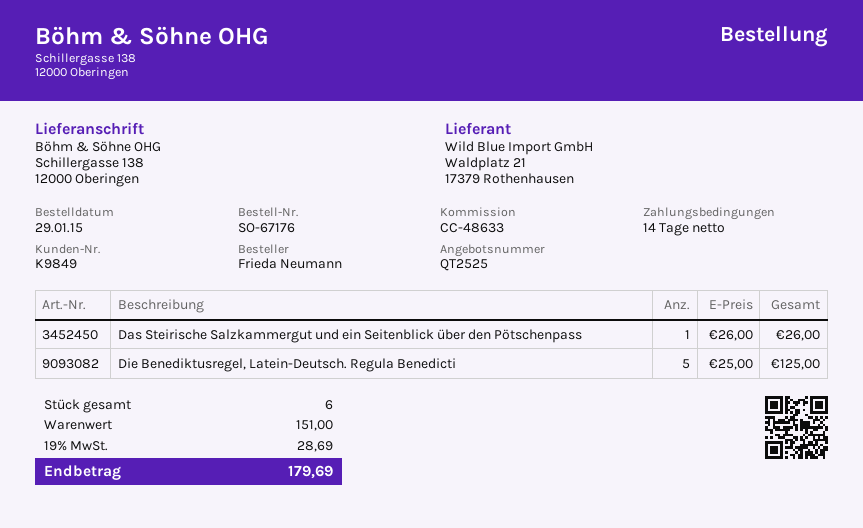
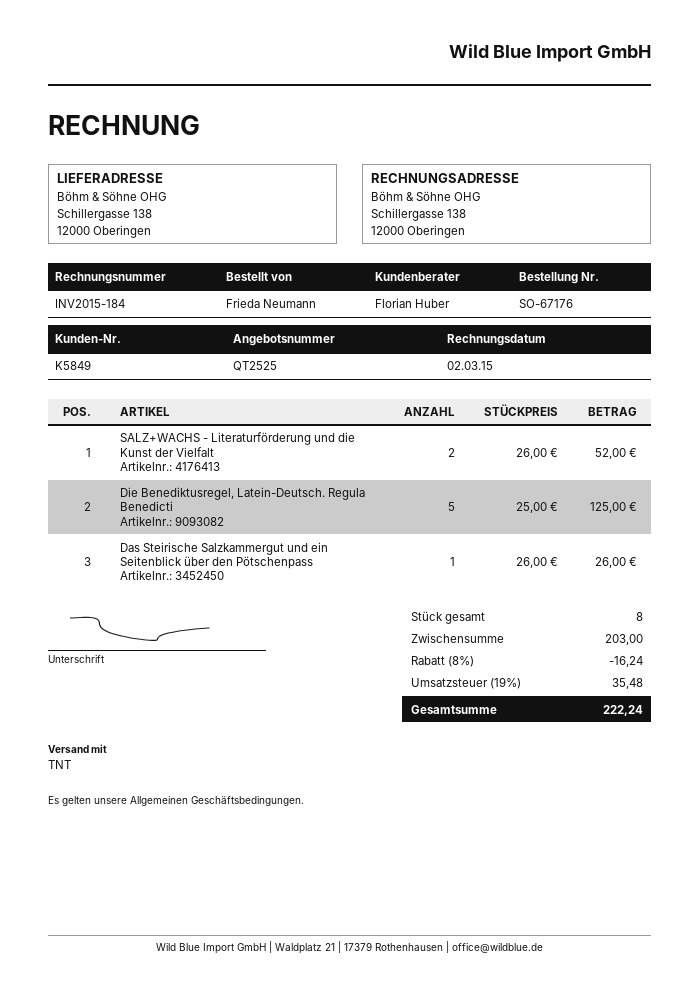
customer number: K9849 -> K5849
SALZ+WACHS - Literaturförderung und die Kunst der Vielfalt: none -> 2 x 26.00 = 52.00
total quantity: 6 -> 8
subtotal: 151.00 -> 203.00
discount: none -> 8% = 16.24
tax: 19% = 28.69 -> 19% = 35.48
total: 179.69 -> 222.24

